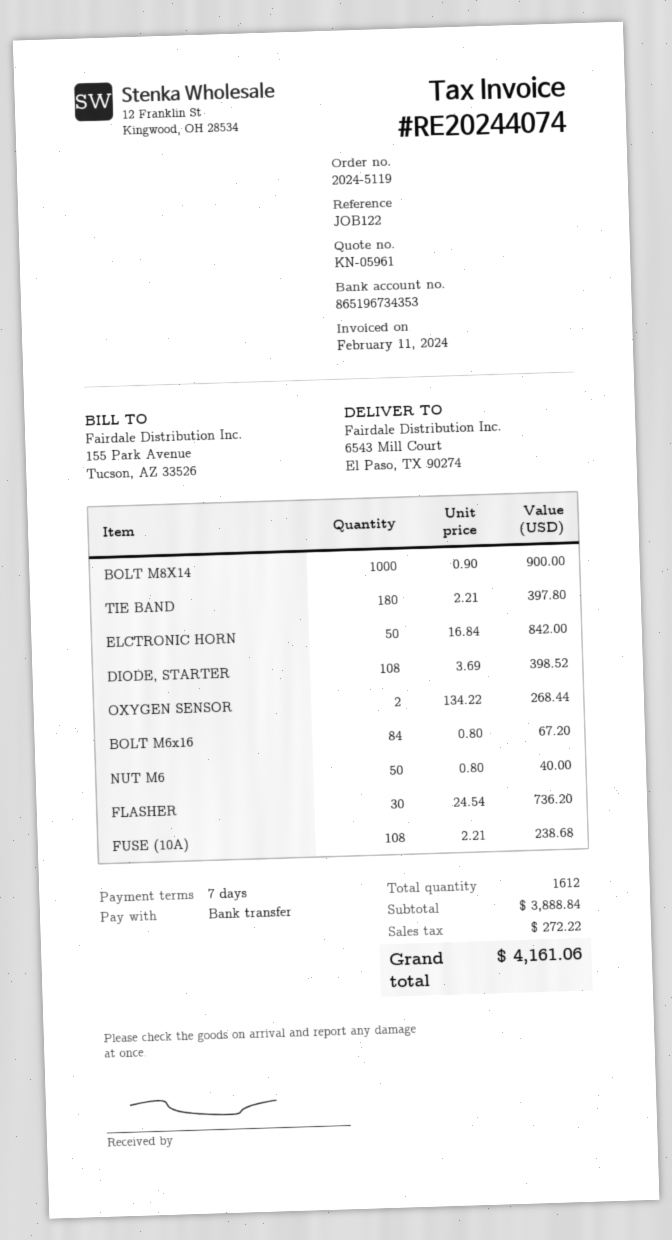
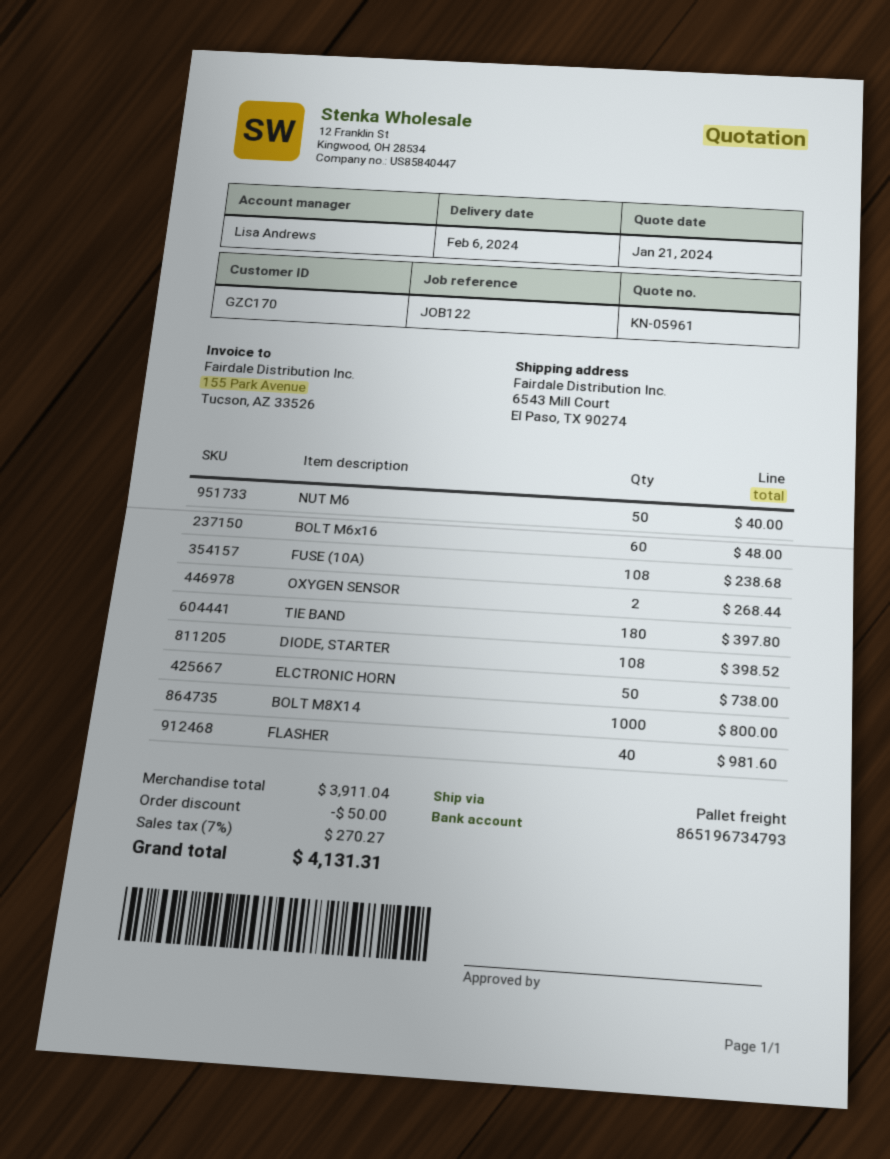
bank account: 865196734353 -> 865196734793
BOLT M8X14: 1000 for 900.00 -> 1000 for 800.00
ELCTRONIC HORN: 50 for 842.00 -> 50 for 738.00
BOLT M6x16: 84 for 67.20 -> 60 for 48.00
FLASHER: 30 for 736.20 -> 40 for 981.60
subtotal: 3888.84 -> 3911.04
discount: none -> 50.00
tax: 272.22 -> 270.27
total: 4161.06 -> 4131.31

